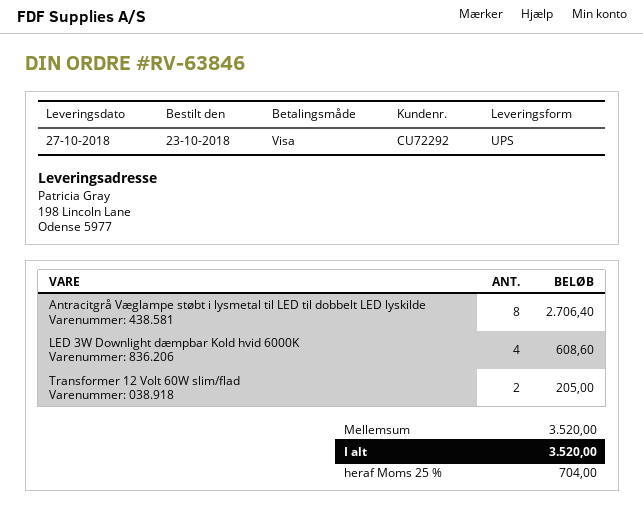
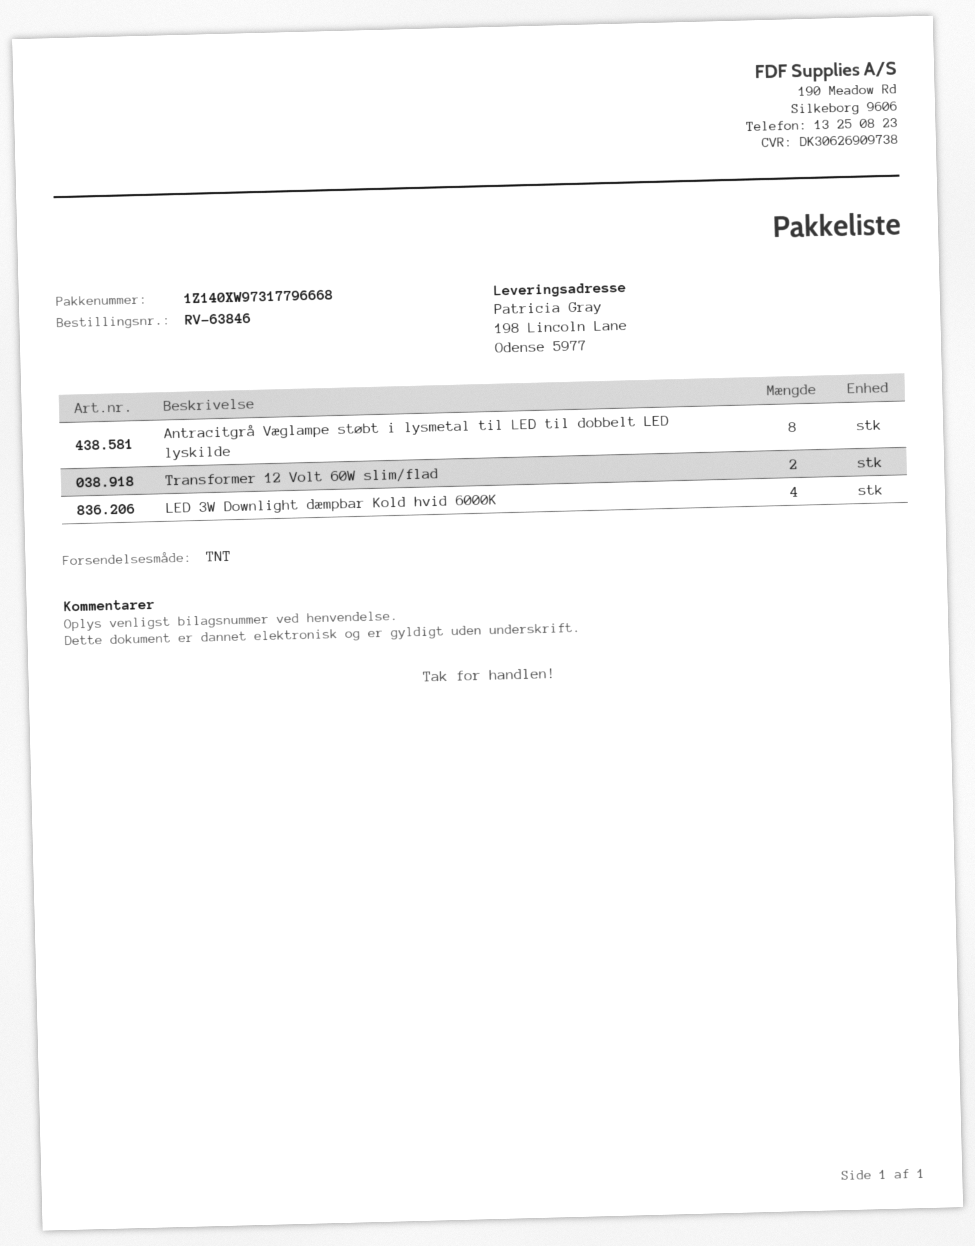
shipping method: UPS -> TNT

